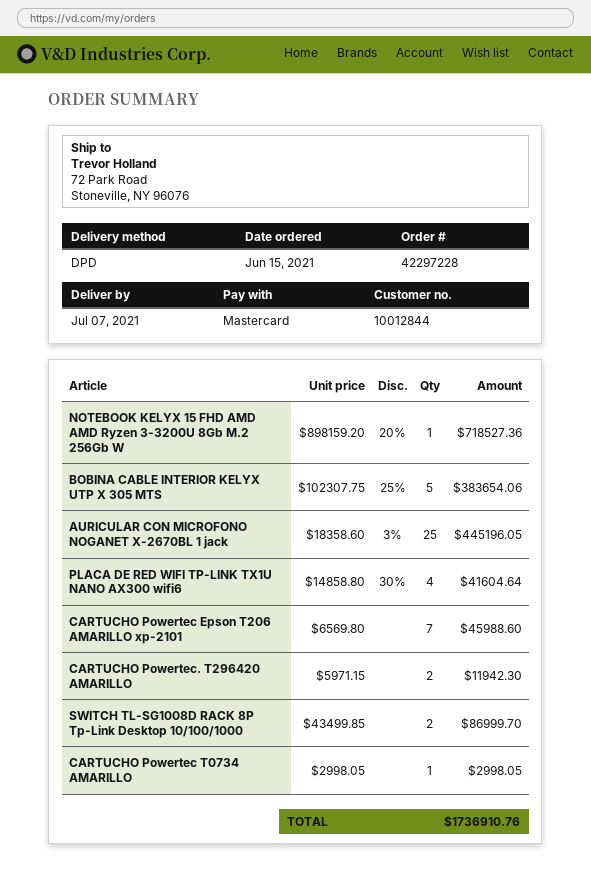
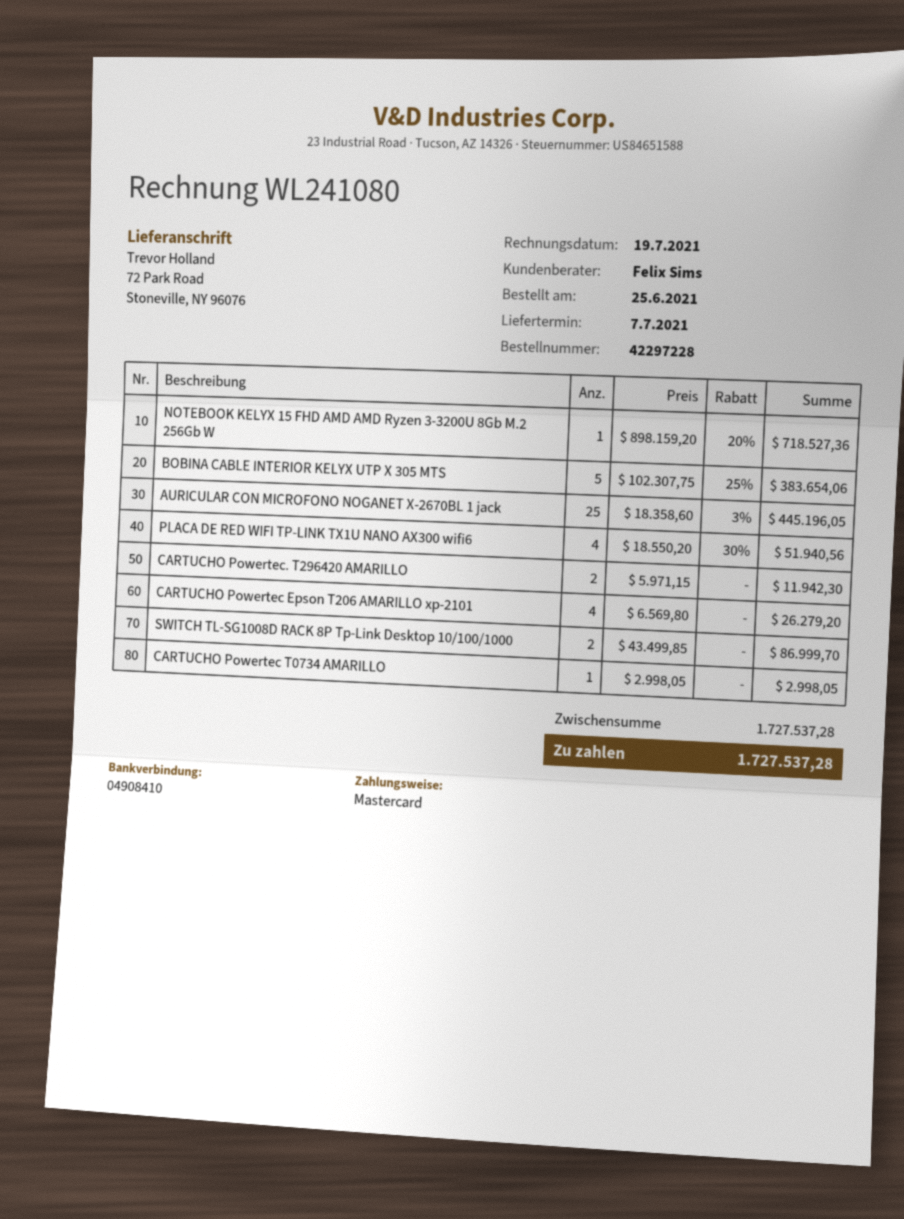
order date: 2021-06-15 -> 2021-06-25
PLACA DE RED WIFI TP-LINK TX1U NANO AX300 wifi6: 4 x 14858.80 - 30% = 41604.64 -> 4 x 18550.20 - 30% = 51940.56
CARTUCHO Powertec Epson T206 AMARILLO xp-2101: 7 x 6569.80 = 45988.60 -> 4 x 6569.80 = 26279.20
total: 1736910.76 -> 1727537.28

